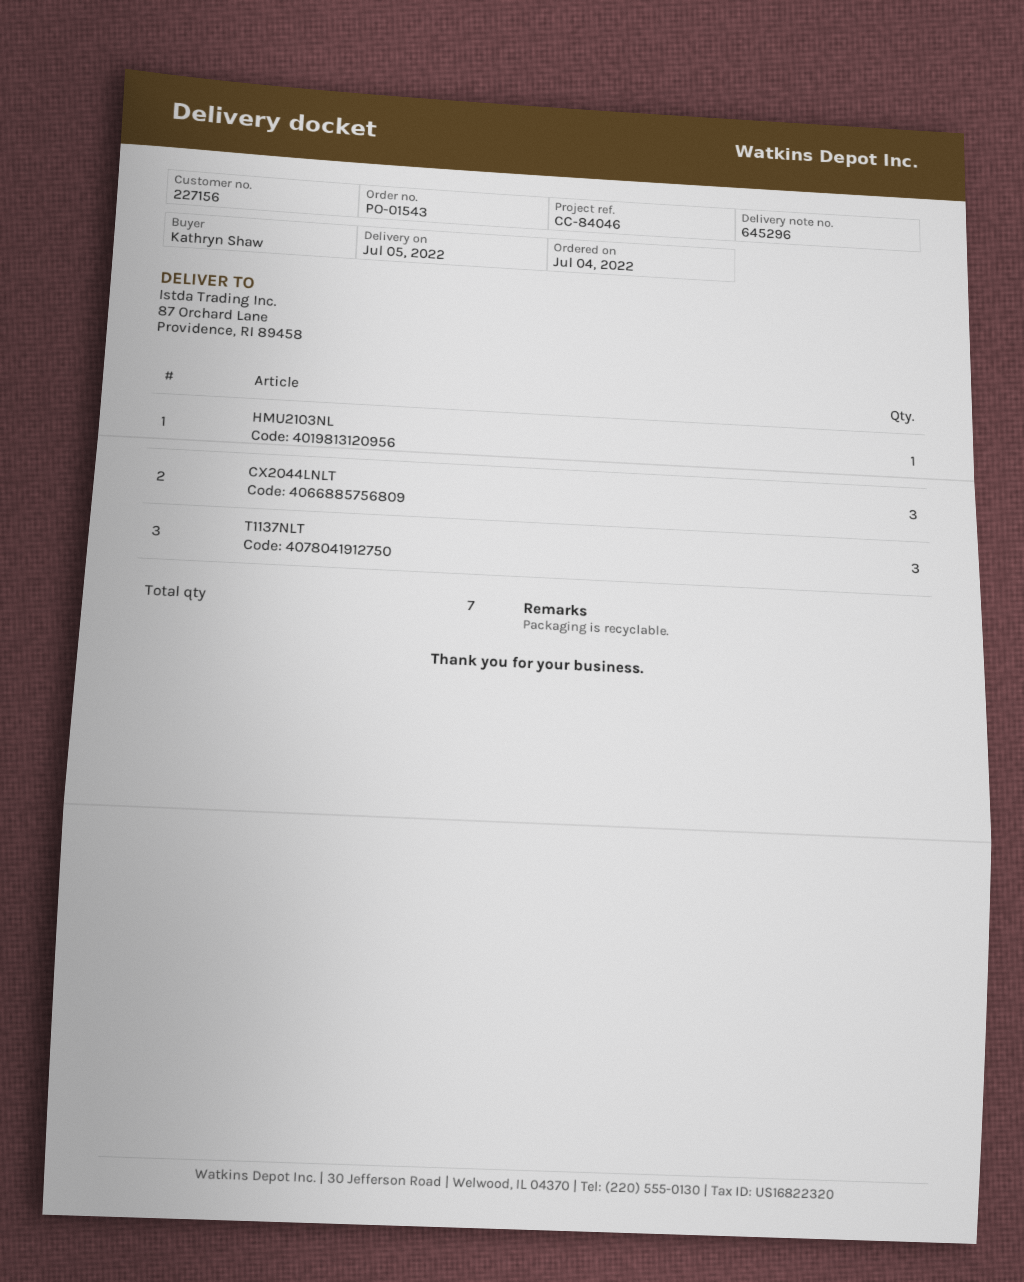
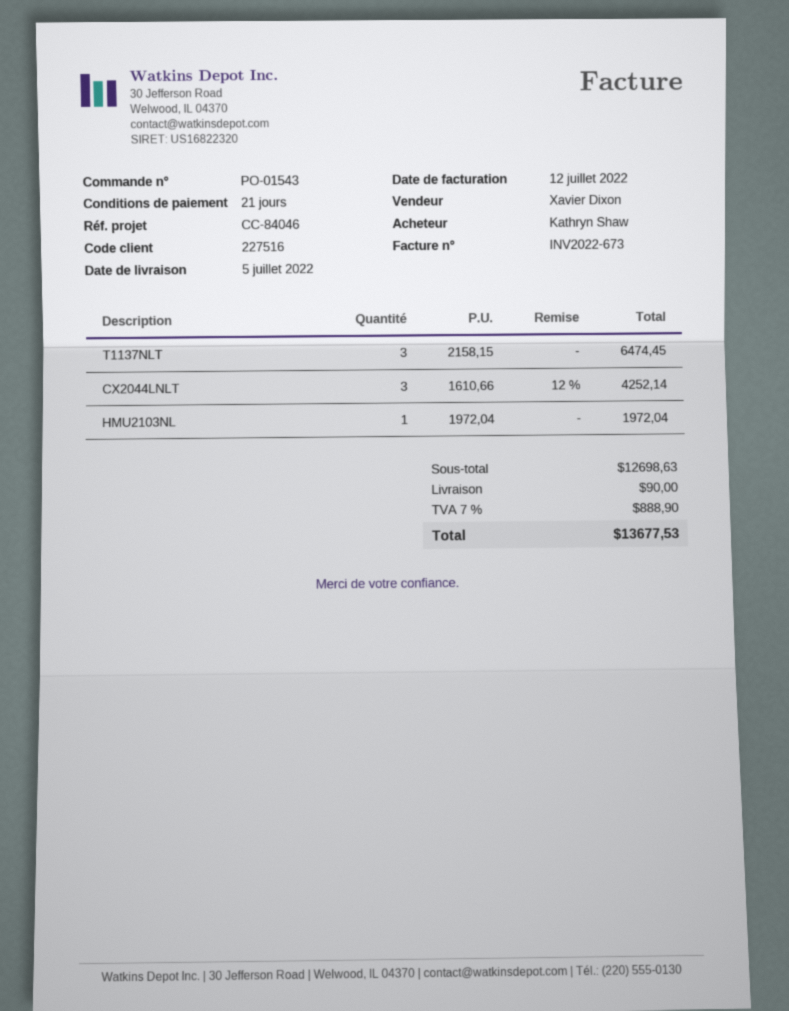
customer number: 227156 -> 227516

